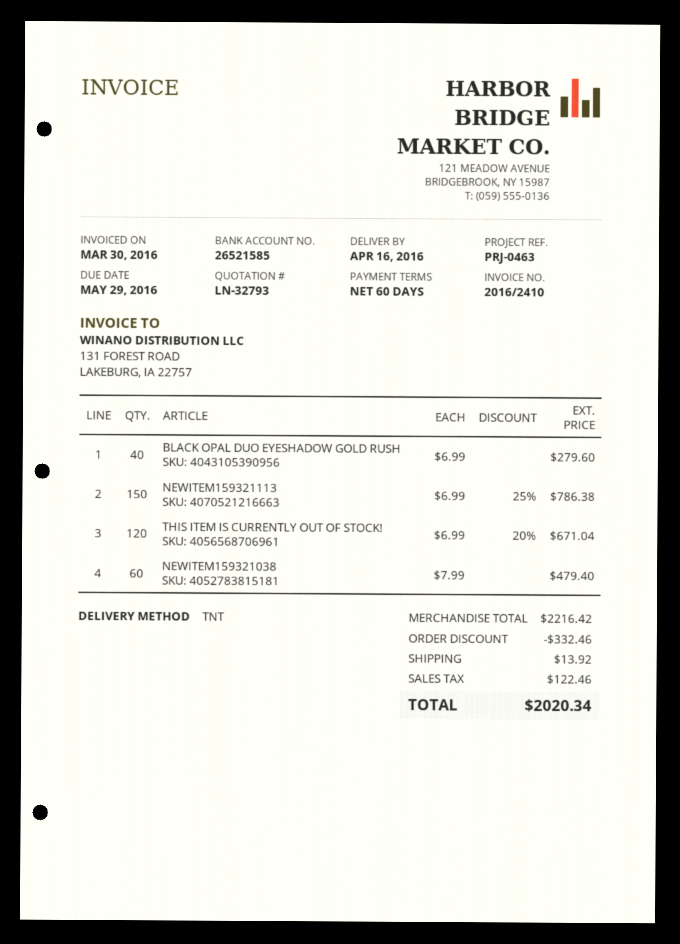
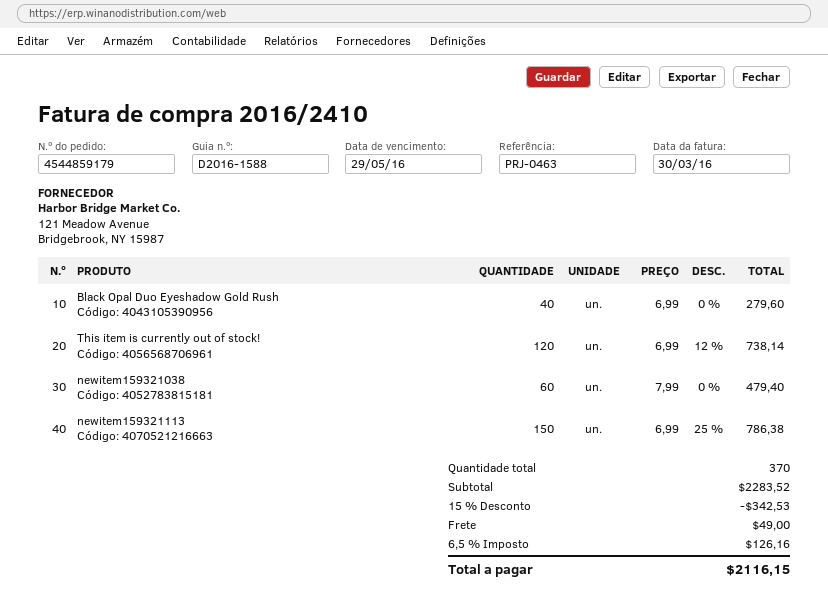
THIS ITEM IS CURRENTLY OUT OF STOCK!: 120 x 6.99 - 20% = 671.04 -> 120 x 6.99 - 12% = 738.14
subtotal: 2216.42 -> 2283.52
discount: 332.46 -> 342.53
shipping: 13.92 -> 49.00
tax: 122.46 -> 126.16
total: 2020.34 -> 2116.15

